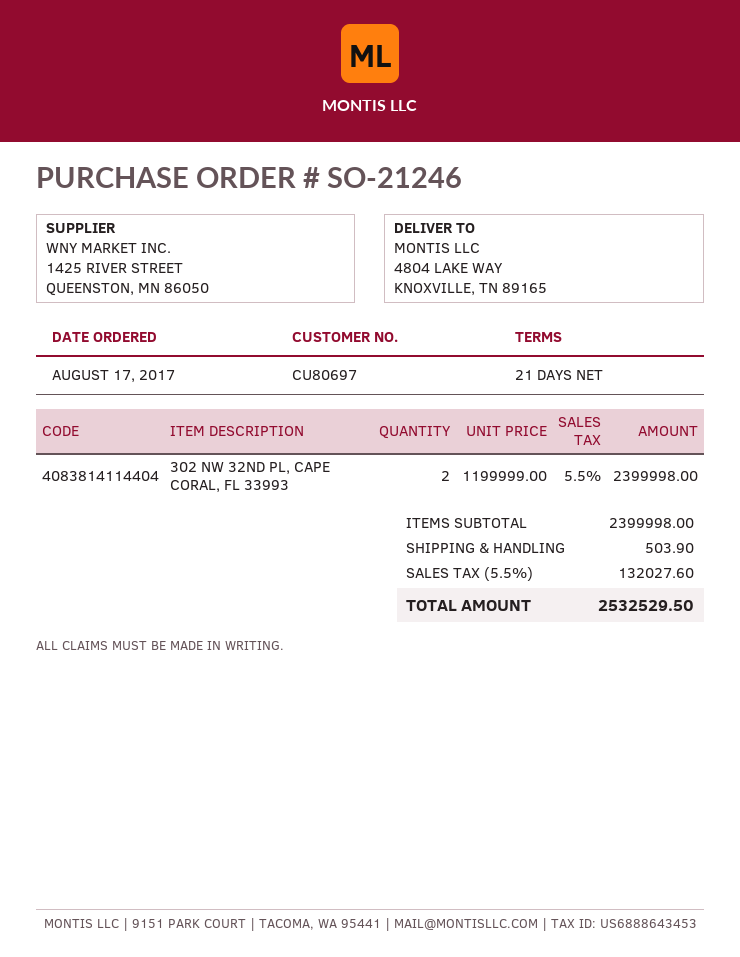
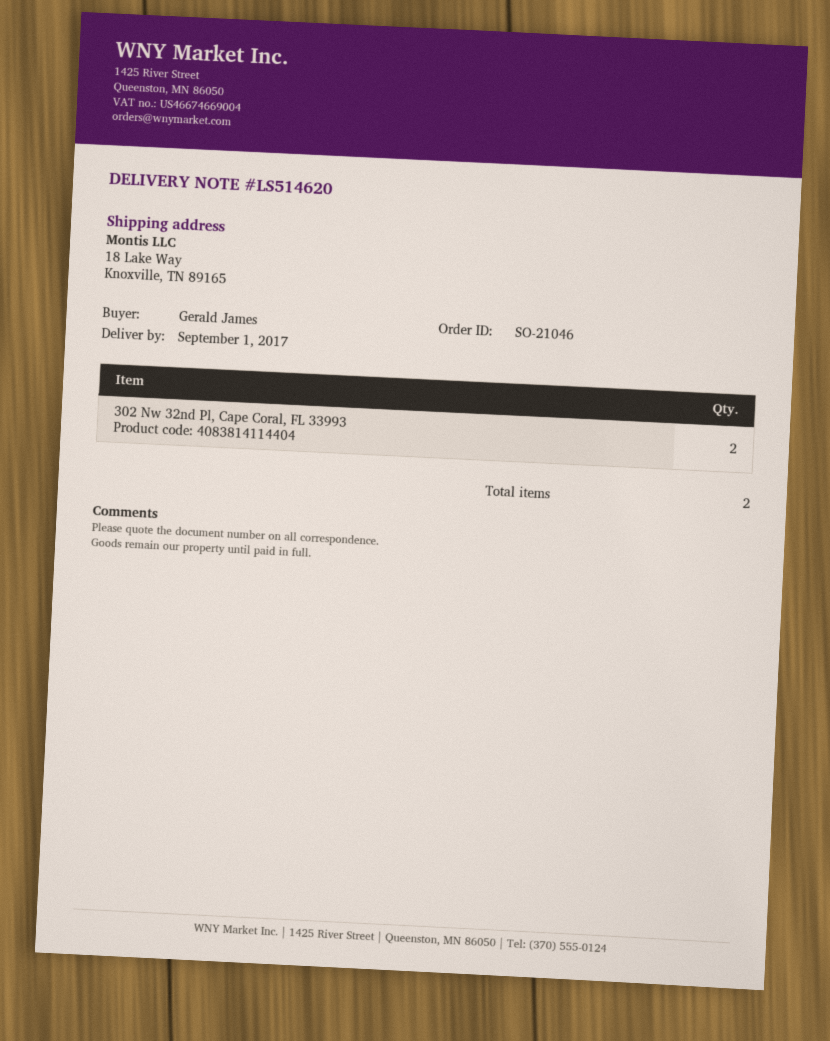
order number: SO-21246 -> SO-21046
ship to: 4804 LAKE WAY, KNOXVILLE, TN 89165 -> 18 Lake Way, Knoxville, TN 89165

